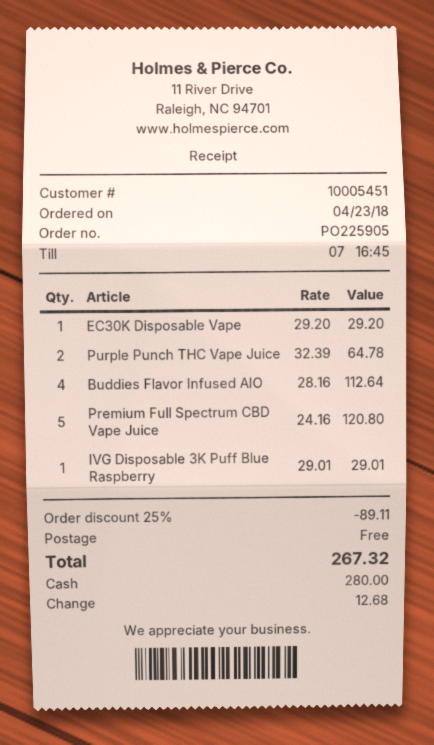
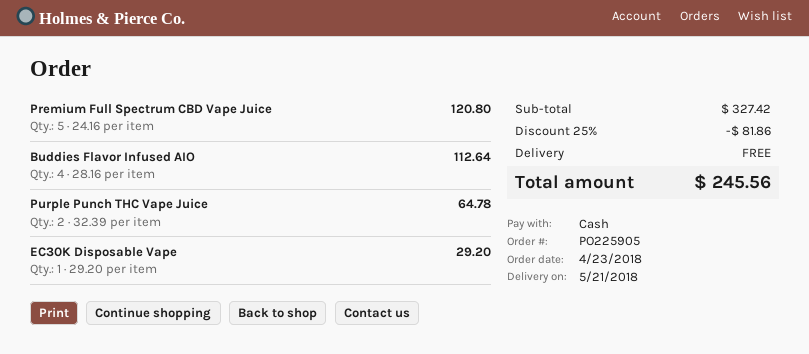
IVG Disposable 3K Puff Blue Raspberry: 1 x 29.01 = 29.01 -> none
discount: 25% = 89.11 -> 25% = 81.86
total: 267.32 -> 245.56

